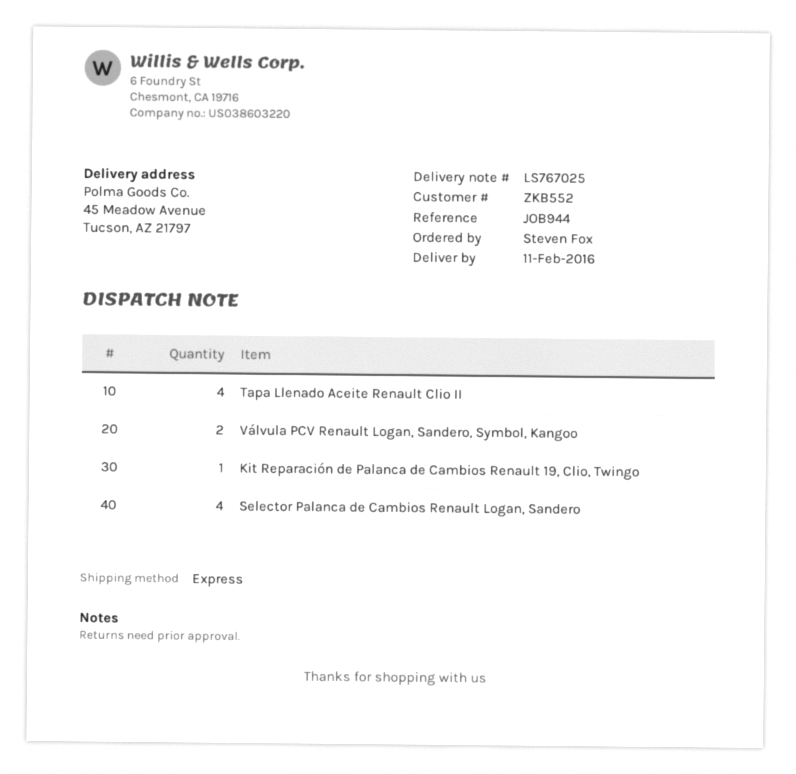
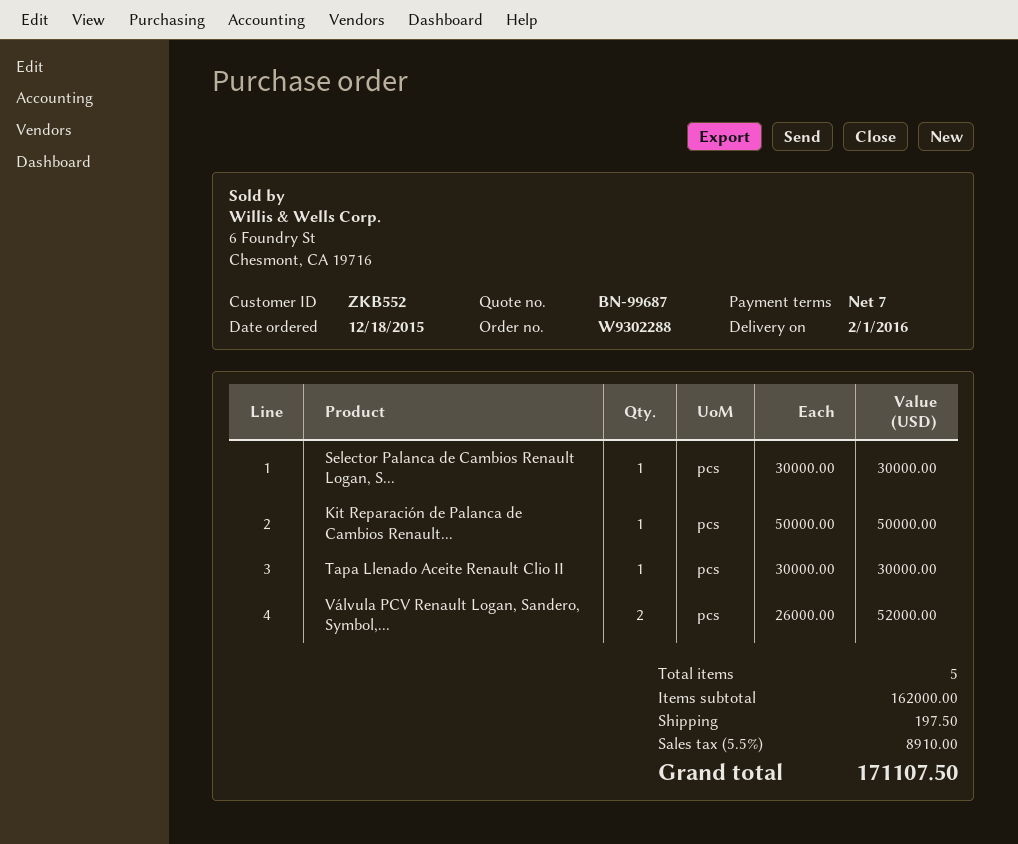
delivery date: 2016-02-11 -> 2016-02-01
Tapa Llenado Aceite Renault Clio II: 4 -> 1
Selector Palanca de Cambios Renault Logan, Sandero: 4 -> 1

